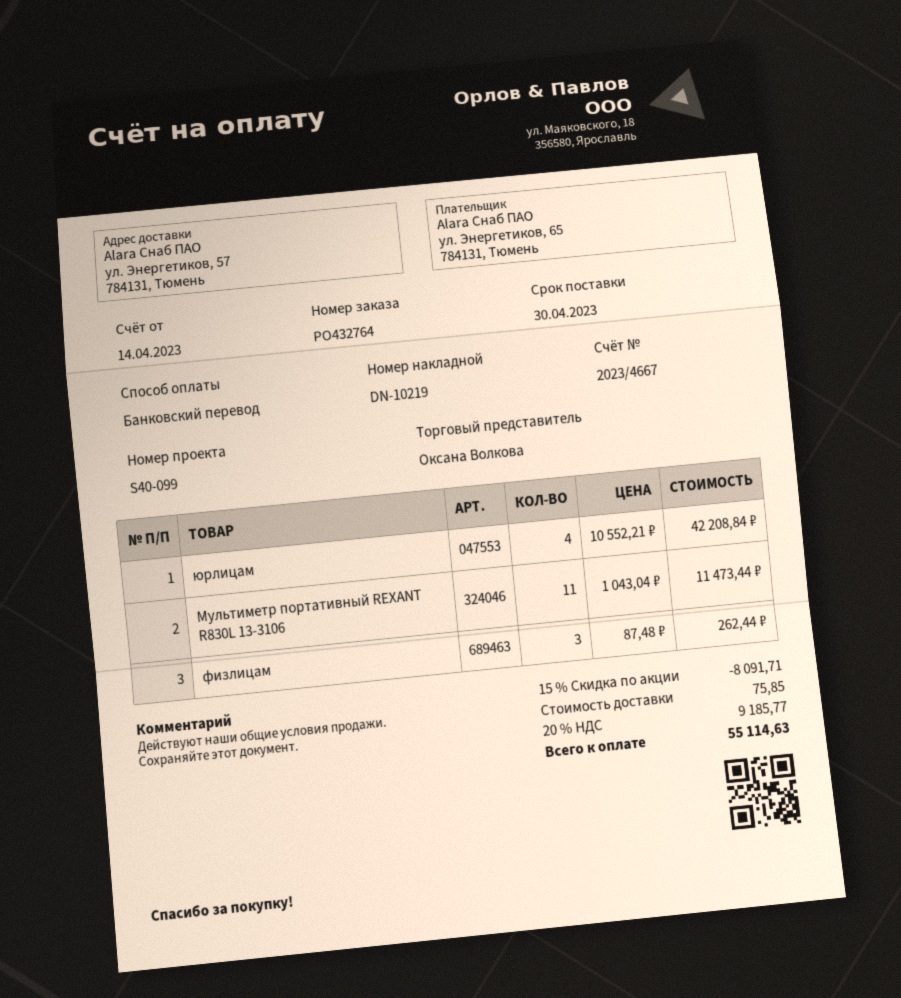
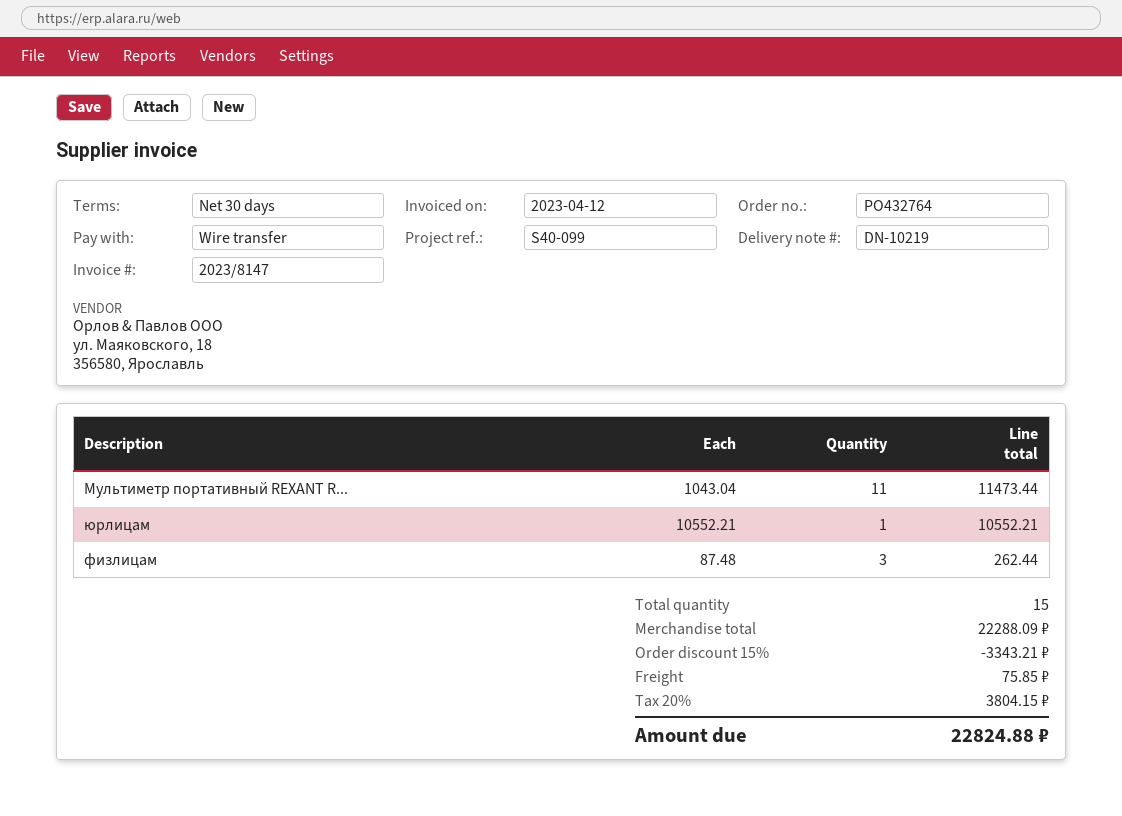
invoice number: 2023/4667 -> 2023/8147
invoice date: 2023-04-14 -> 2023-04-12
юрлицам: 4 x 10552.21 = 42208.84 -> 1 x 10552.21 = 10552.21
discount: 15% = 8091.71 -> 15% = 3343.21
tax: 20% = 9185.77 -> 20% = 3804.15
total: 55114.63 -> 22824.88

